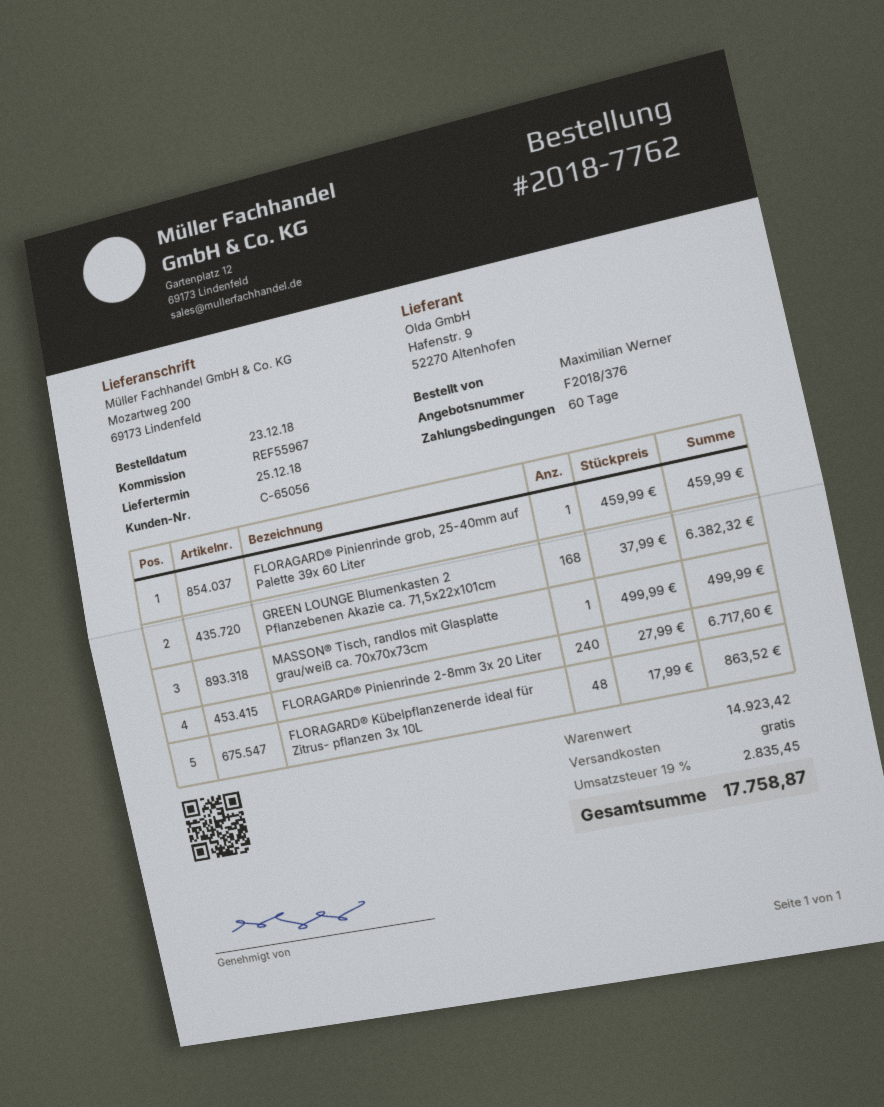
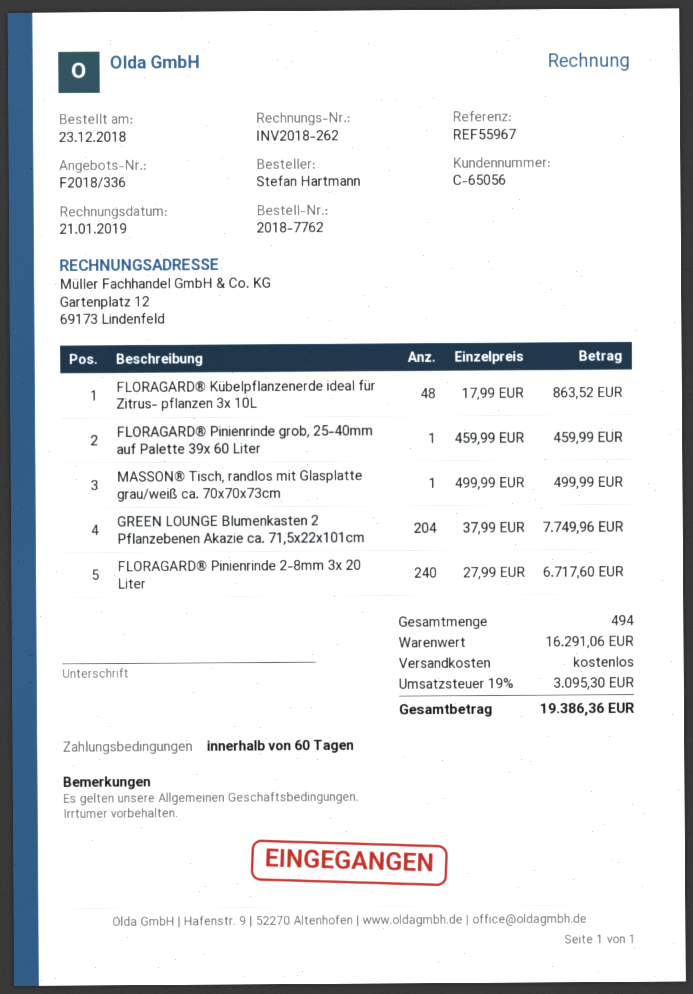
quote number: F2018/376 -> F2018/336
ordered by: Maximilian Werner -> Stefan Hartmann
GREEN LOUNGE Blumenkasten 2 Pflanzebenen Akazie ca. 71,5x22x101cm: 168 x 37.99 = 6382.32 -> 204 x 37.99 = 7749.96
subtotal: 14923.42 -> 16291.06
tax: 19% = 2835.45 -> 19% = 3095.30
total: 17758.87 -> 19386.36

